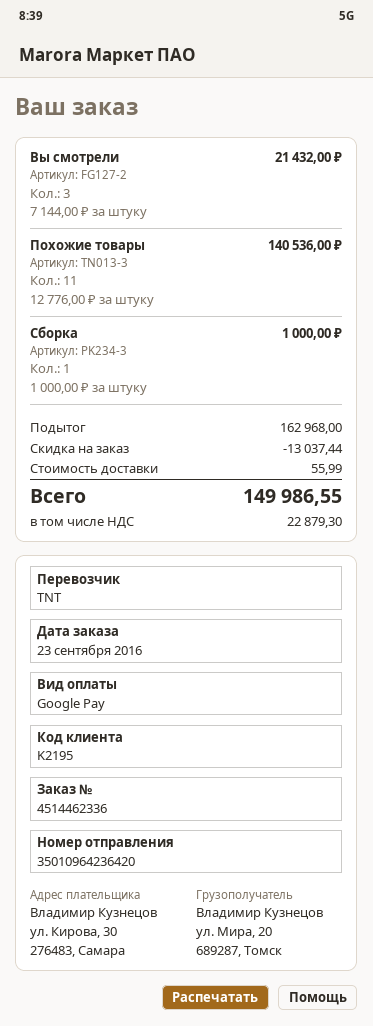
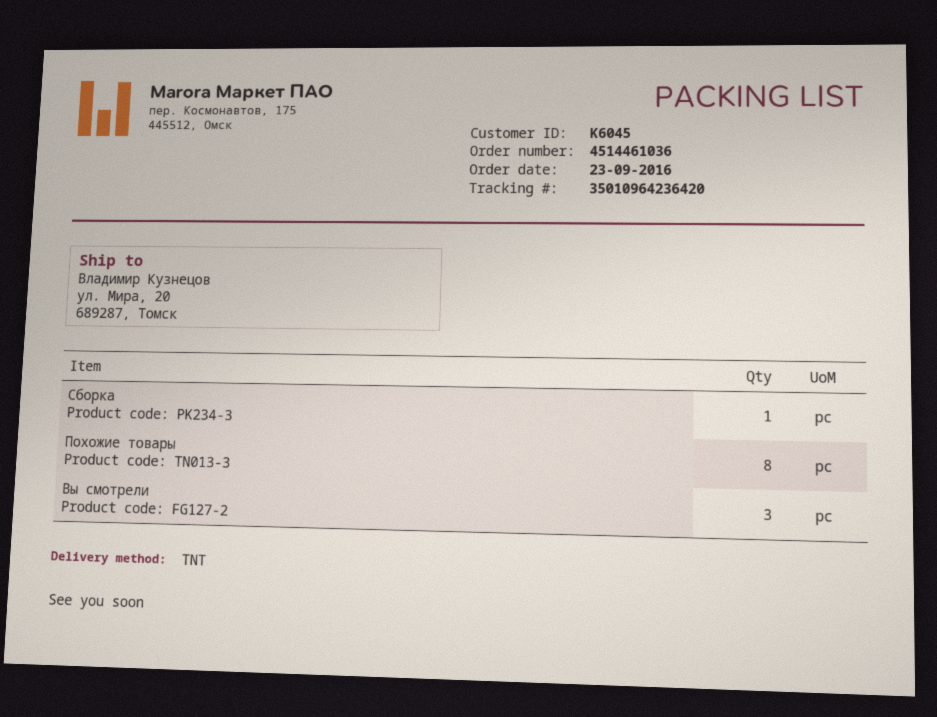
order number: 4514462336 -> 4514461036
customer number: K2195 -> K6045
Похожие товары: 11 -> 8

